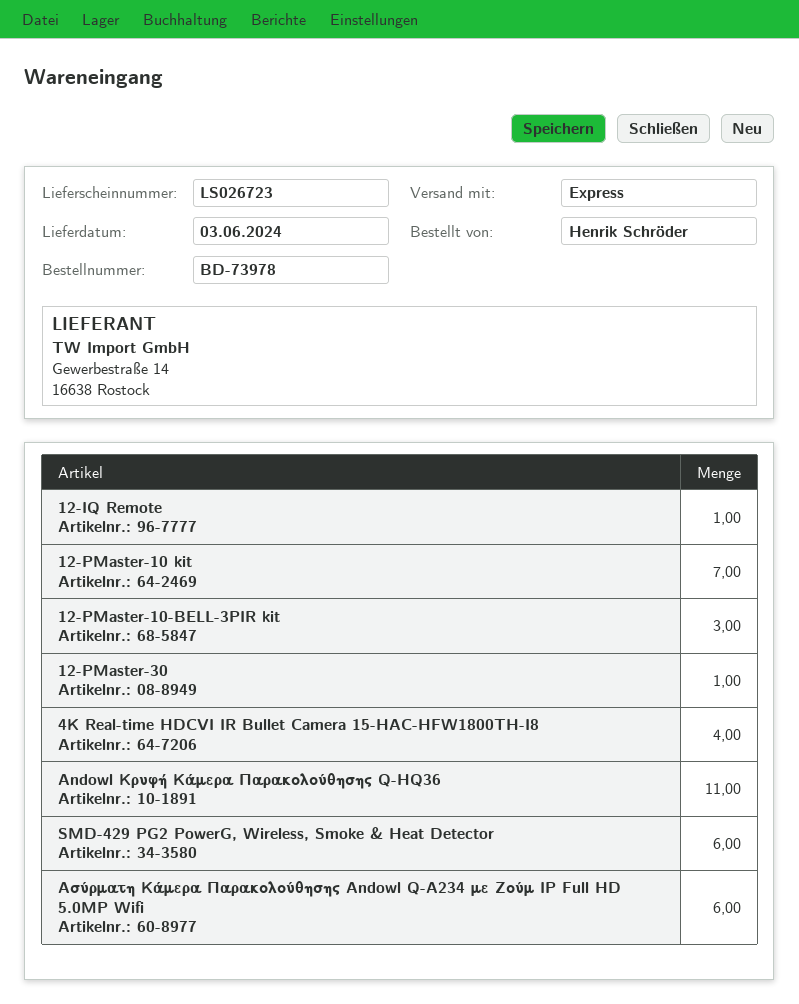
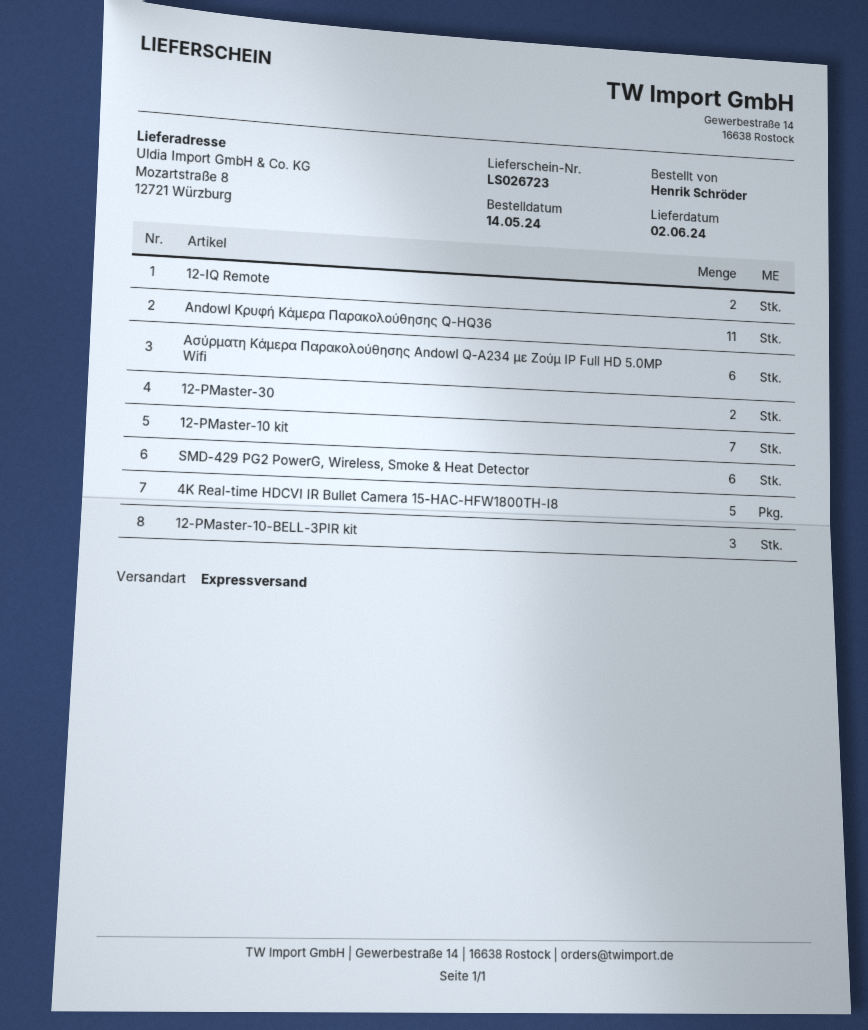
delivery date: 2024-06-03 -> 2024-06-02
12-IQ Remote: 1 -> 2
12-PMaster-30: 1 -> 2
4K Real-time HDCVI IR Bullet Camera 15-HAC-HFW1800TH-I8: 4 -> 5

